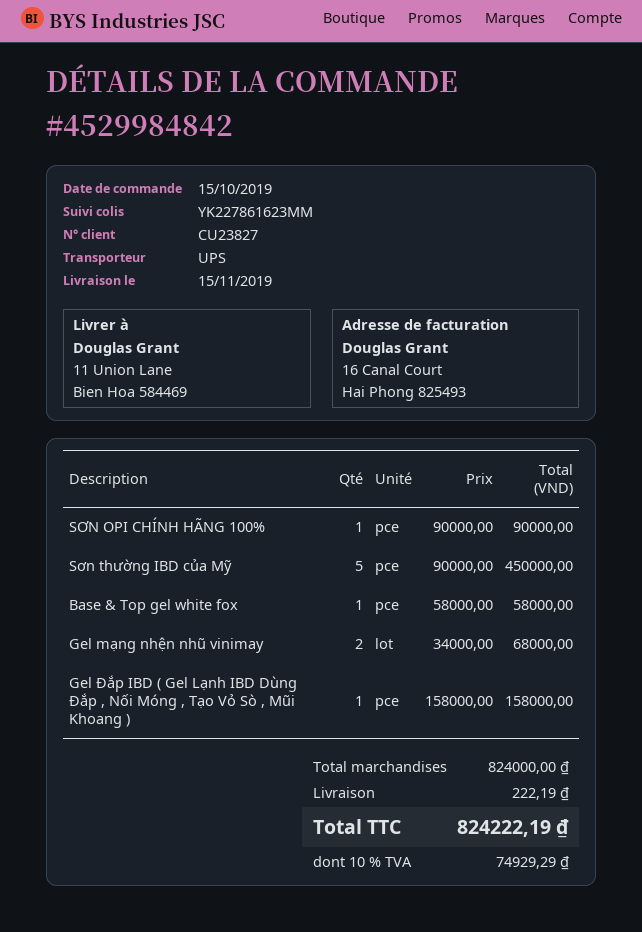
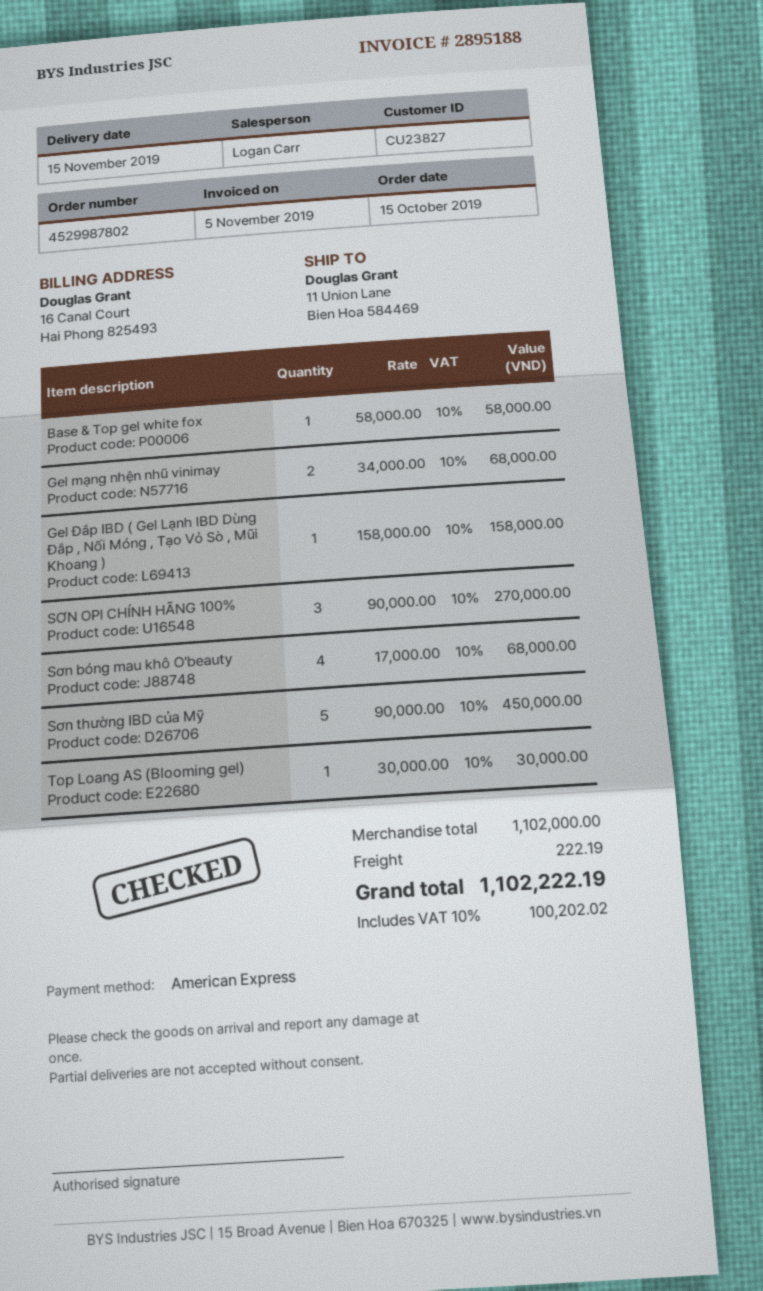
order number: 4529984842 -> 4529987802
SƠN OPI CHÍNH HÃNG 100%: 1 x 90000.00 = 90000.00 -> 3 x 90000.00 = 270000.00
Sơn bóng mau khô O'beauty: none -> 4 x 17000.00 = 68000.00
Top Loang AS (Blooming gel): none -> 1 x 30000.00 = 30000.00
subtotal: 824000.00 -> 1102000.00
tax: 10% = 74929.29 -> 10% = 100202.02
total: 824222.19 -> 1102222.19

